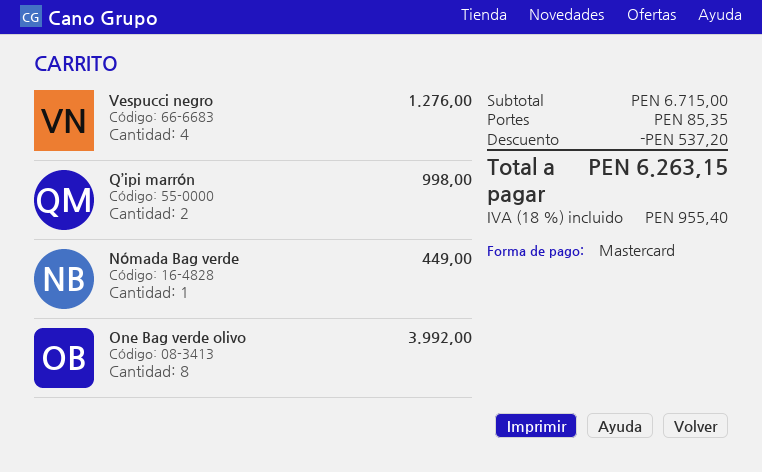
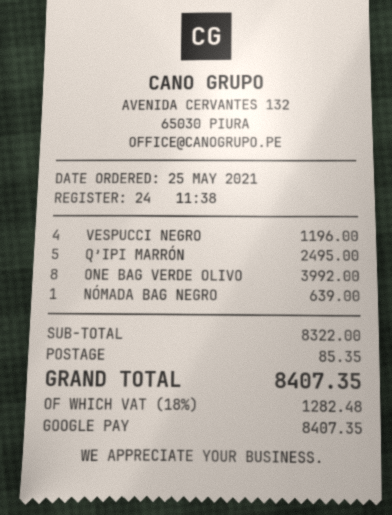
payment method: Mastercard -> Google Pay
Vespucci negro: 4 for 1276.00 -> 4 for 1196.00
Q’ipi marrón: 2 for 998.00 -> 5 for 2495.00
Nómada Bag verde: 1 for 449.00 -> none
NÓMADA BAG NEGRO: none -> 1 for 639.00
subtotal: 6715.00 -> 8322.00
discount: 537.20 -> none
tax: 18% = 955.40 -> 18% = 1282.48
total: 6263.15 -> 8407.35

